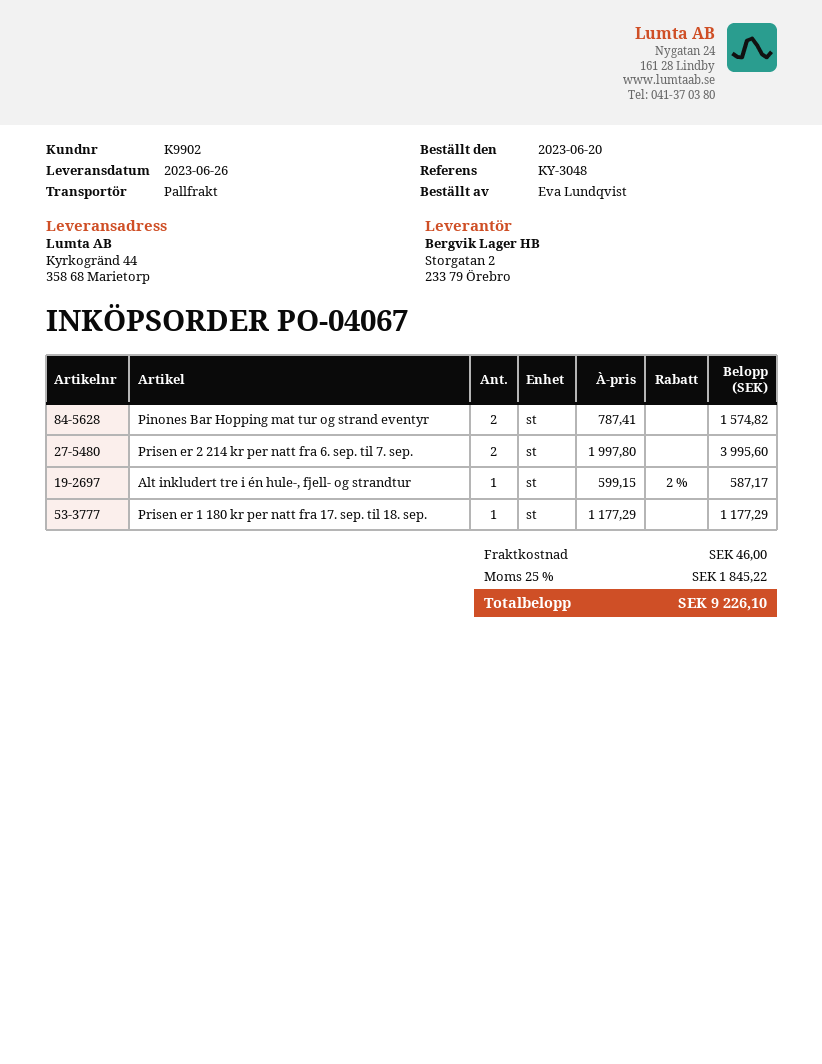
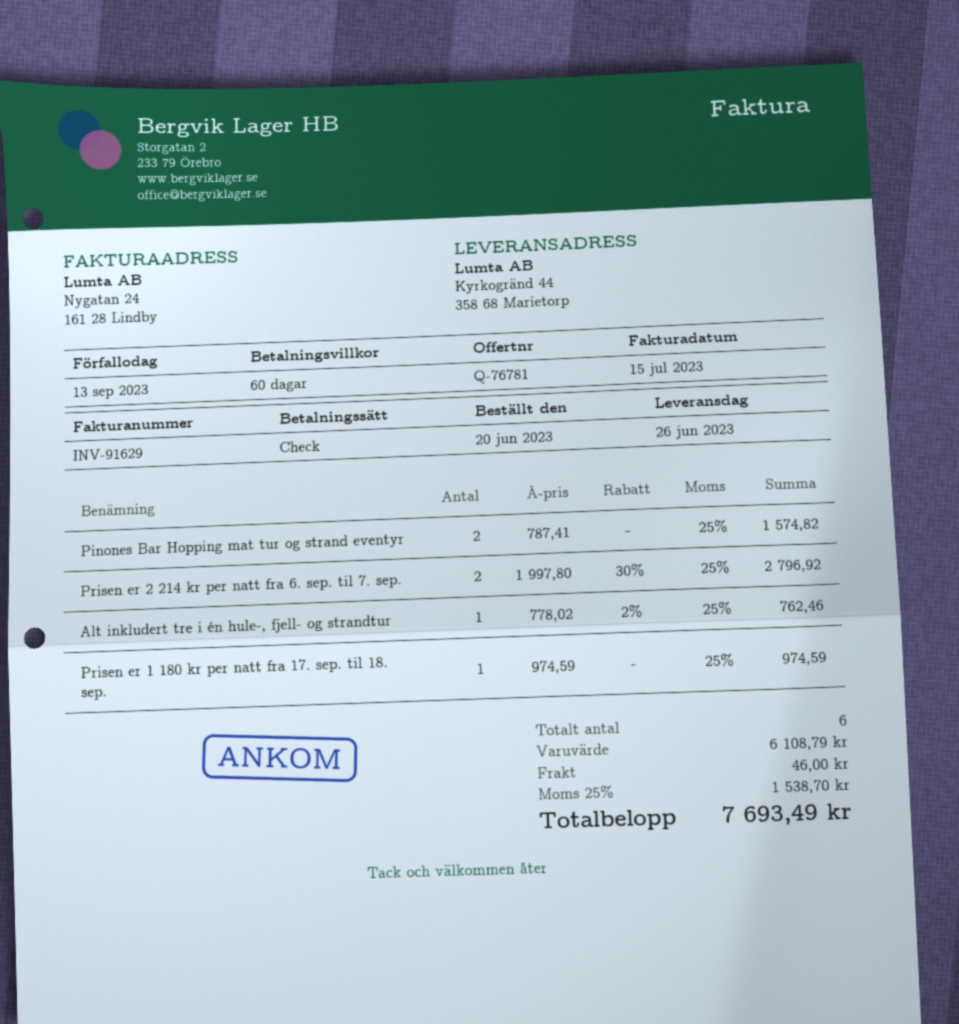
Prisen er 2 214 kr per natt fra 6. sep. til 7. sep.: 2 x 1997.80 = 3995.60 -> 2 x 1997.80 - 30% = 2796.92
Alt inkludert tre i én hule-, fjell- og strandtur: 1 x 599.15 - 2% = 587.17 -> 1 x 778.02 - 2% = 762.46
Prisen er 1 180 kr per natt fra 17. sep. til 18. sep.: 1 x 1177.29 = 1177.29 -> 1 x 974.59 = 974.59
tax: 25% = 1845.22 -> 25% = 1538.70
total: 9226.10 -> 7693.49

